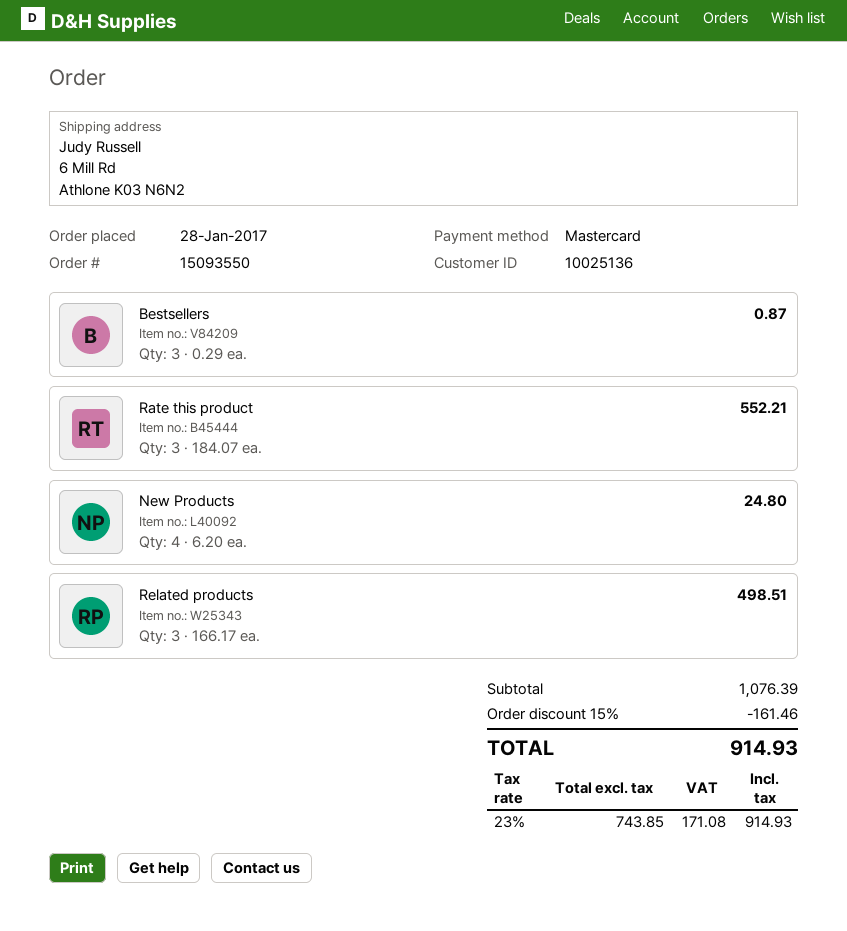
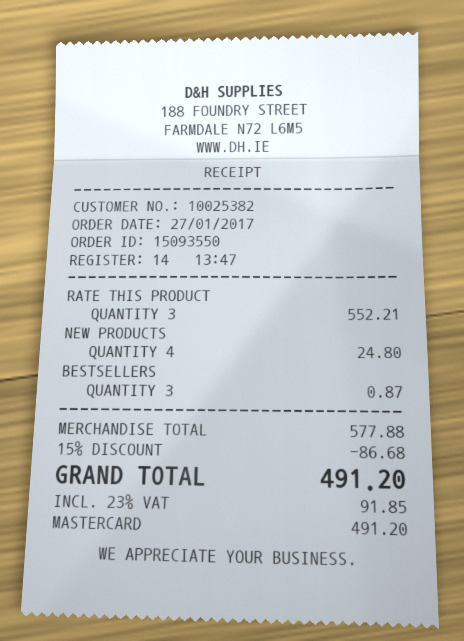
order date: 2017-01-28 -> 2017-01-27
customer number: 10025136 -> 10025382
Related products: 3 for 498.51 -> none
subtotal: 1076.39 -> 577.88
discount: 15% = 161.46 -> 15% = 86.68
tax: 23% = 171.08 -> 23% = 91.85
total: 914.93 -> 491.20

